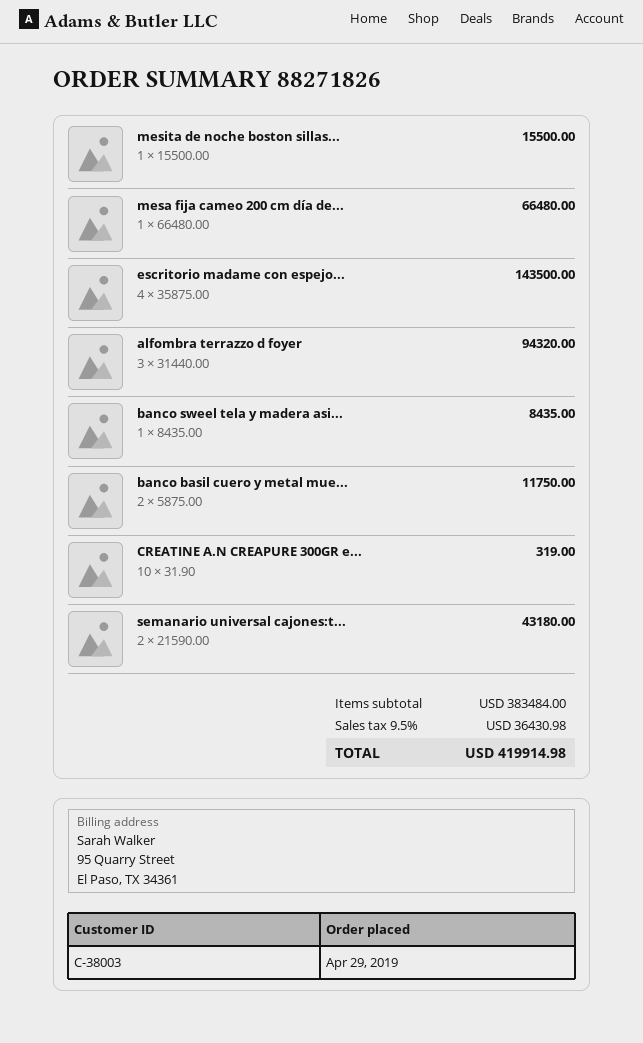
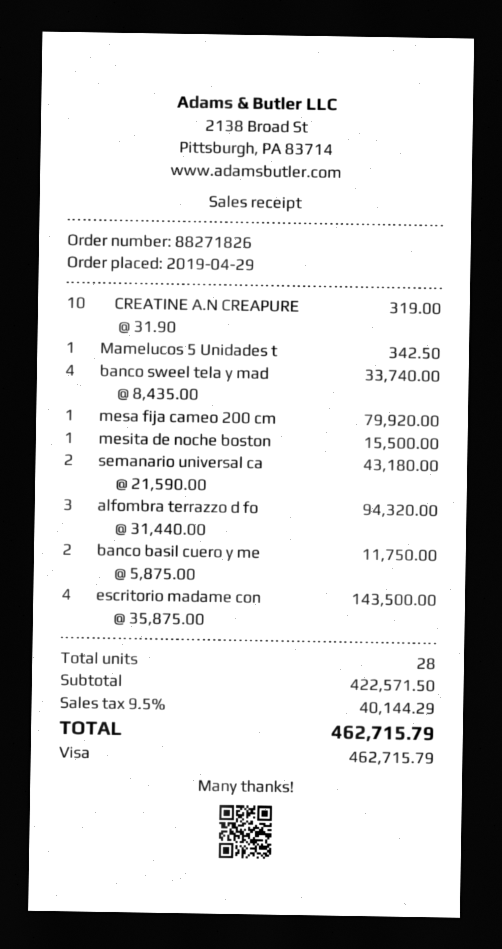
mesa fija cameo 200 cm día de...: 1 x 66480.00 = 66480.00 -> 1 x 79920.00 = 79920.00
banco sweel tela y madera asi...: 1 x 8435.00 = 8435.00 -> 4 x 8435.00 = 33740.00
Mamelucos 5 Unidades t: none -> 1 x 342.50 = 342.50
subtotal: 383484.00 -> 422571.50
tax: 9.5% = 36430.98 -> 9.5% = 40144.29
total: 419914.98 -> 462715.79

